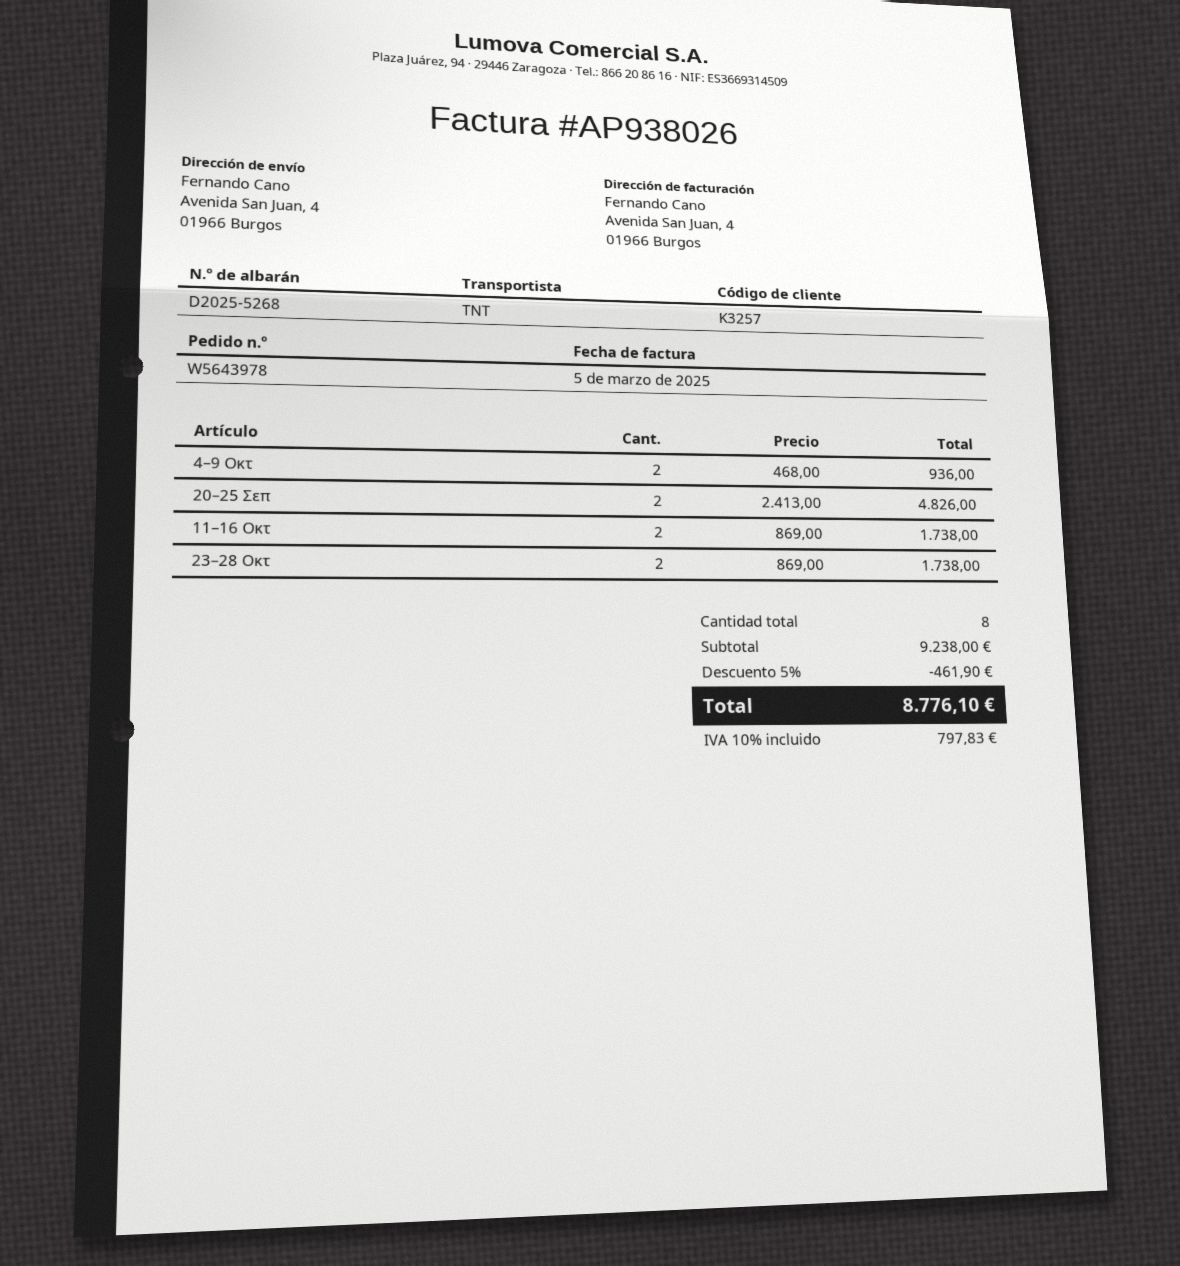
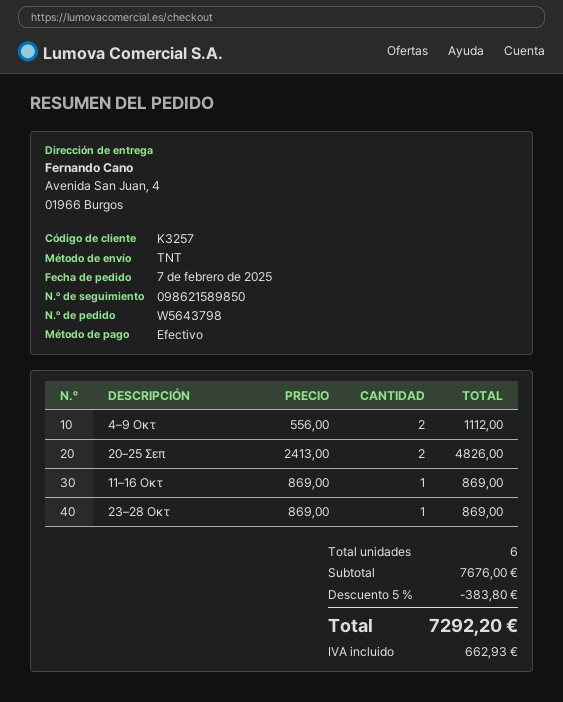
order number: W5643978 -> W5643798
4–9 Οκτ: 2 x 468.00 = 936.00 -> 2 x 556.00 = 1112.00
11–16 Οκτ: 2 x 869.00 = 1738.00 -> 1 x 869.00 = 869.00
23–28 Οκτ: 2 x 869.00 = 1738.00 -> 1 x 869.00 = 869.00
total quantity: 8 -> 6
subtotal: 9238.00 -> 7676.00
discount: 5% = 461.90 -> 5% = 383.80
tax: 797.83 -> 662.93
total: 8776.10 -> 7292.20

